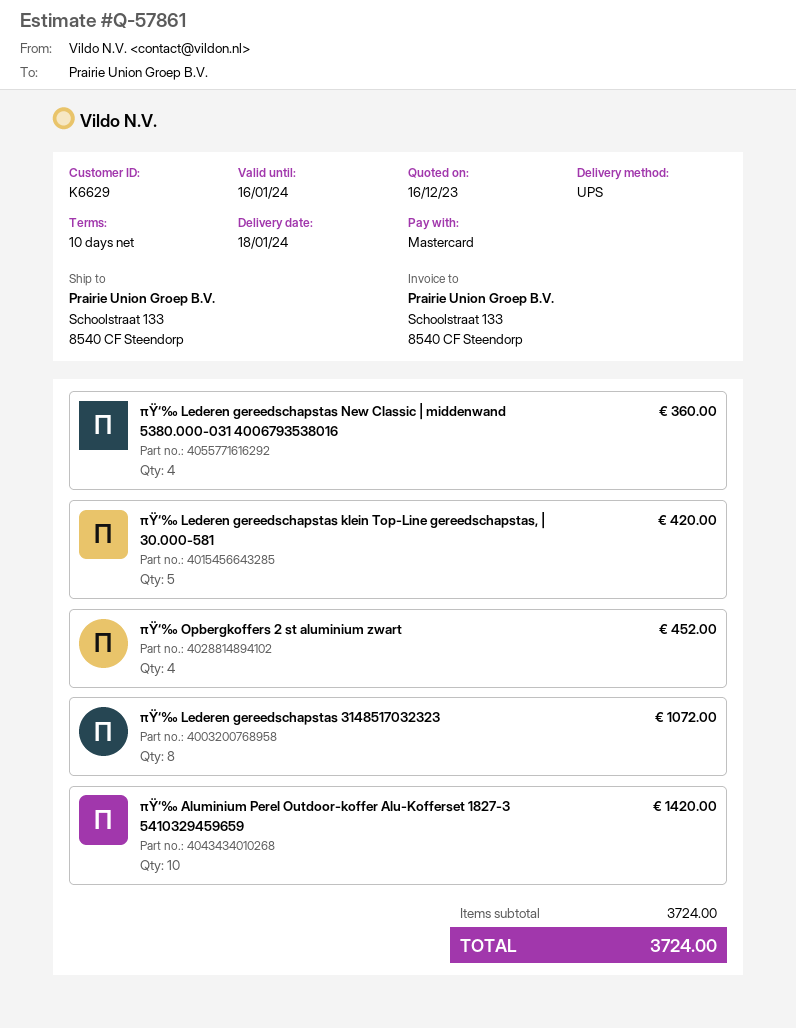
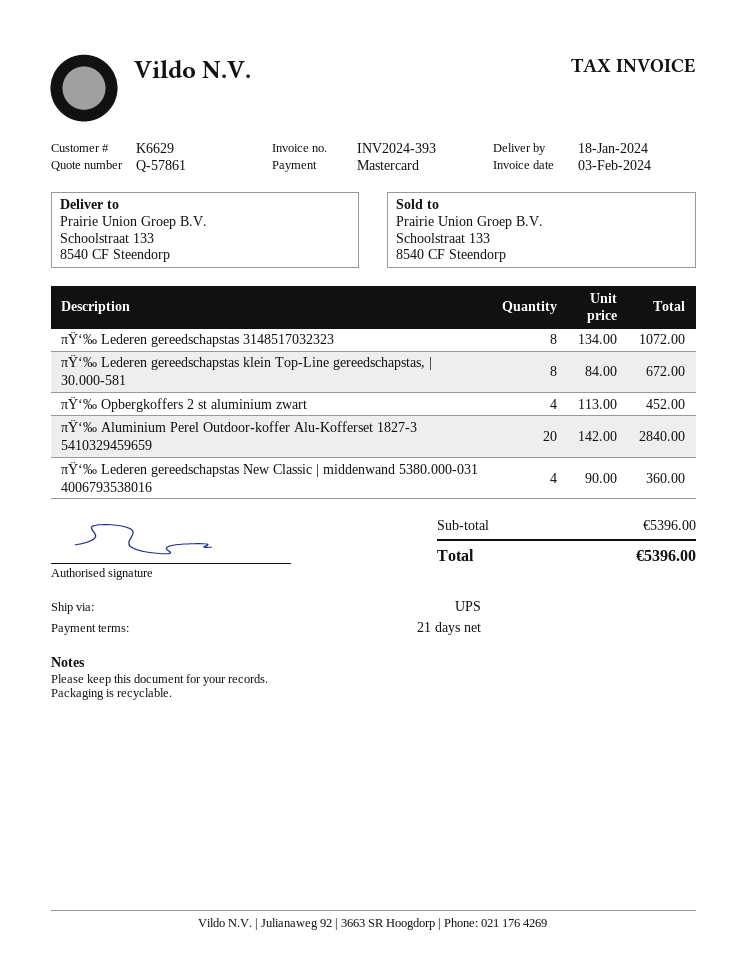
payment terms: 10 days -> 21 days
πŸ‘‰ Lederen gereedschapstas klein Top-Line gereedschapstas, | 30.000-581: 5 for 420.00 -> 8 for 672.00
πŸ‘‰ Aluminium Perel Outdoor-koffer Alu-Kofferset 1827-3 5410329459659: 10 for 1420.00 -> 20 for 2840.00
subtotal: 3724.00 -> 5396.00
total: 3724.00 -> 5396.00

